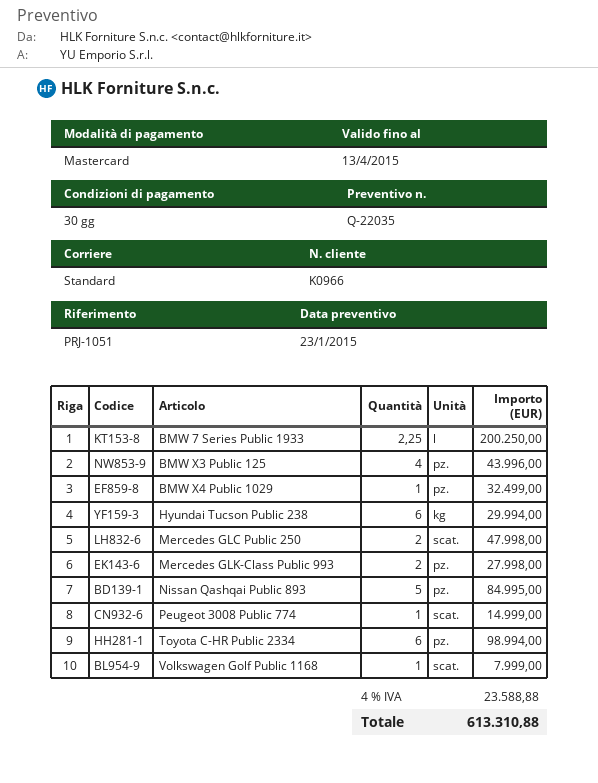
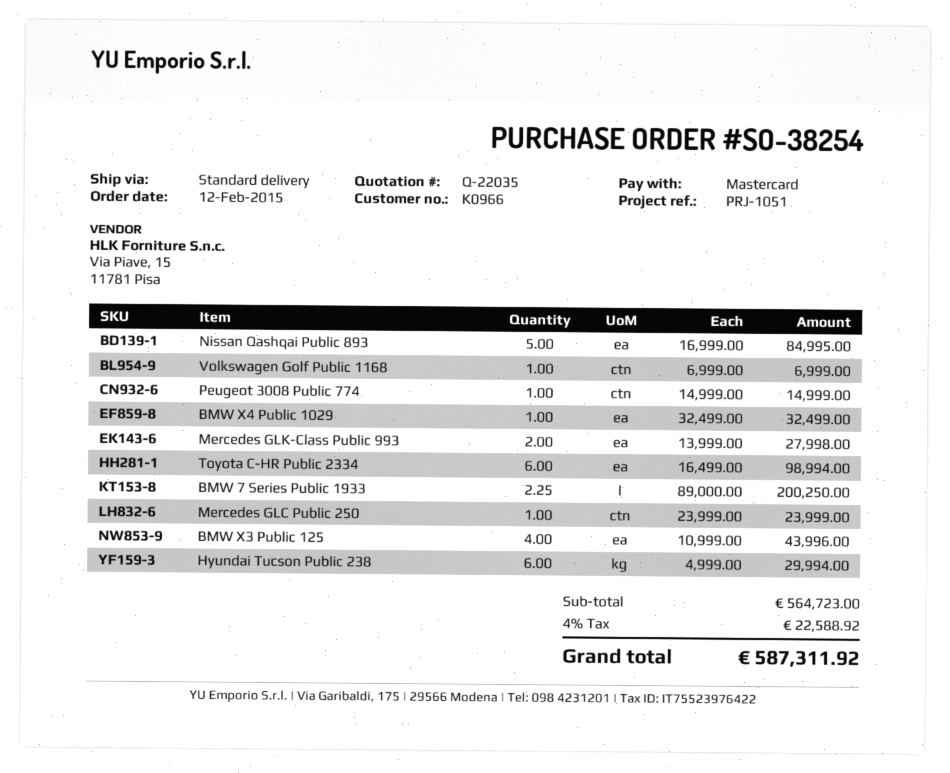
Mercedes GLC Public 250: 2 for 47998.00 -> 1 for 23999.00
Volkswagen Golf Public 1168: 1 for 7999.00 -> 1 for 6999.00
tax: 4% = 23588.88 -> 4% = 22588.92
total: 613310.88 -> 587311.92

